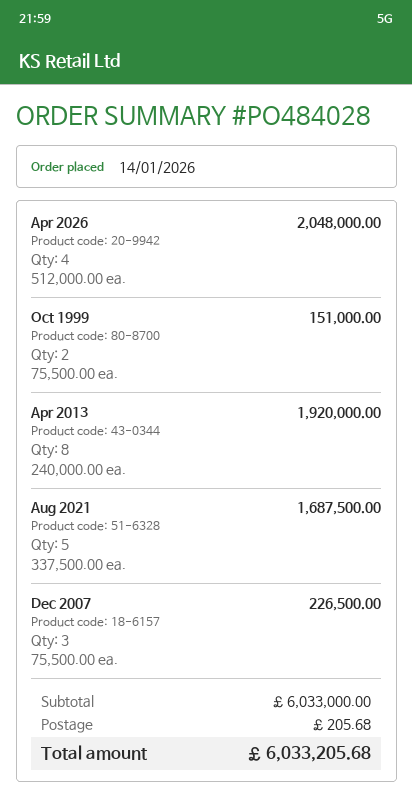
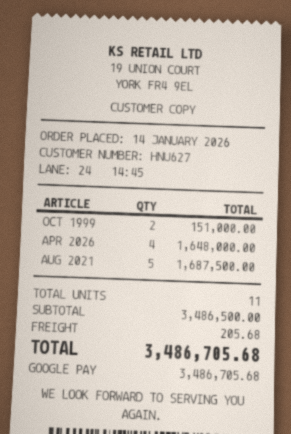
Apr 2026: 4 for 2048000.00 -> 4 for 1648000.00
Apr 2013: 8 for 1920000.00 -> none
Dec 2007: 3 for 226500.00 -> none
subtotal: 6033000.00 -> 3486500.00
total: 6033205.68 -> 3486705.68

